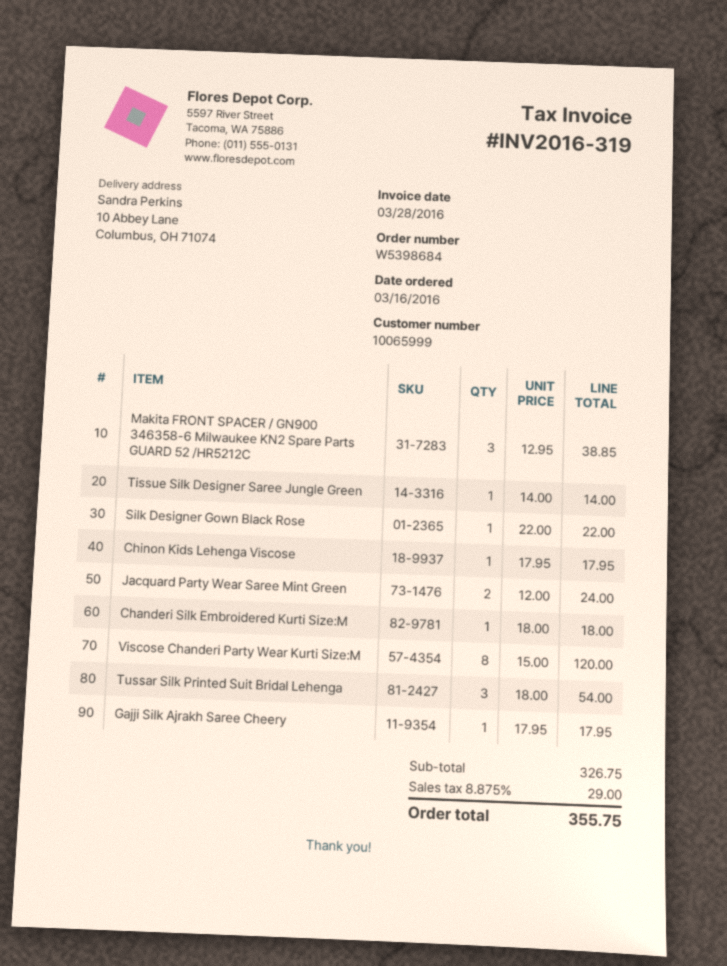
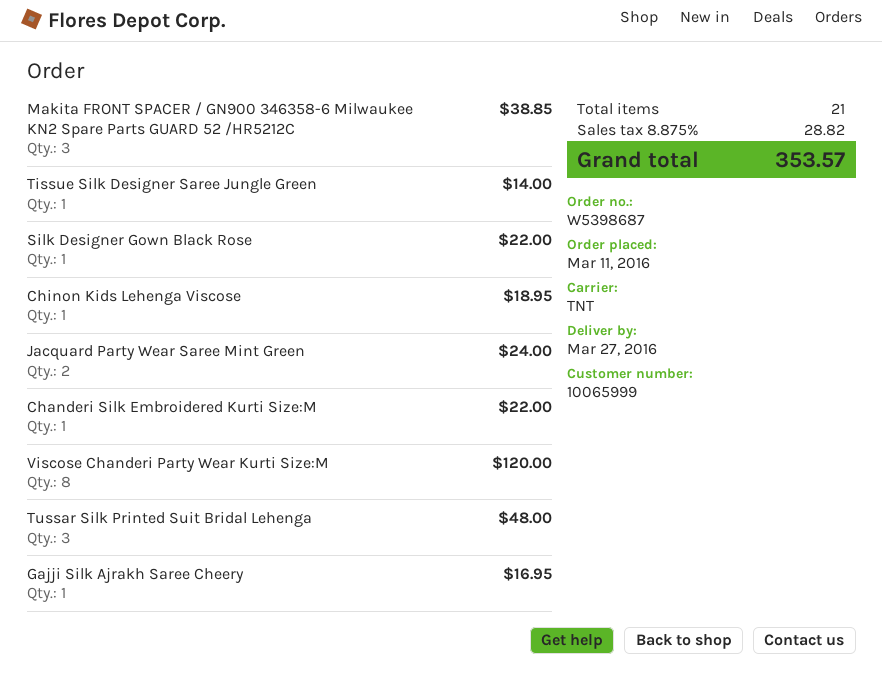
order number: W5398684 -> W5398687
order date: 2016-03-16 -> 2016-03-11
Chinon Kids Lehenga Viscose: 1 for 17.95 -> 1 for 18.95
Chanderi Silk Embroidered Kurti Size:M: 1 for 18.00 -> 1 for 22.00
Tussar Silk Printed Suit Bridal Lehenga: 3 for 54.00 -> 3 for 48.00
Gajji Silk Ajrakh Saree Cheery: 1 for 17.95 -> 1 for 16.95
tax: 8.875% = 29.00 -> 8.875% = 28.82
total: 355.75 -> 353.57

